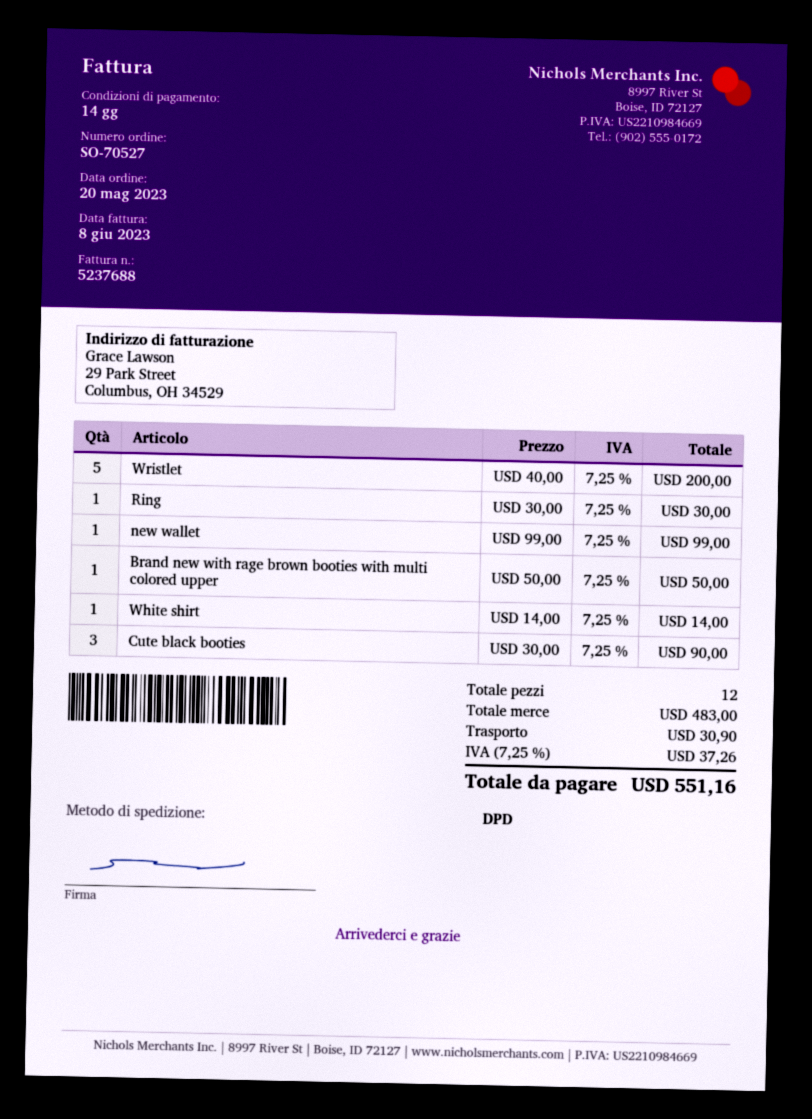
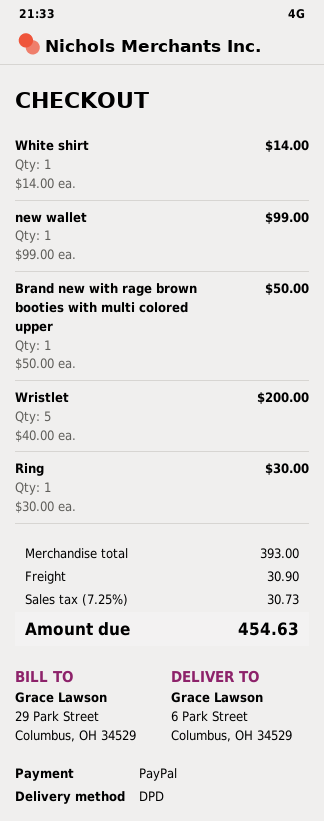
Cute black booties: 3 x 30.00 = 90.00 -> none
subtotal: 483.00 -> 393.00
tax: 7.25% = 37.26 -> 7.25% = 30.73
total: 551.16 -> 454.63

